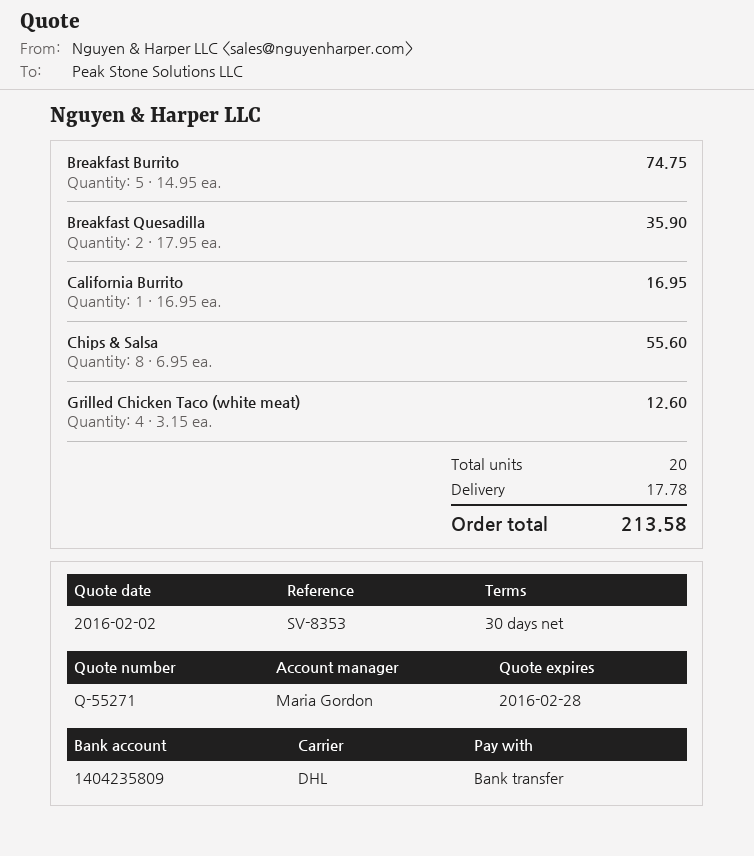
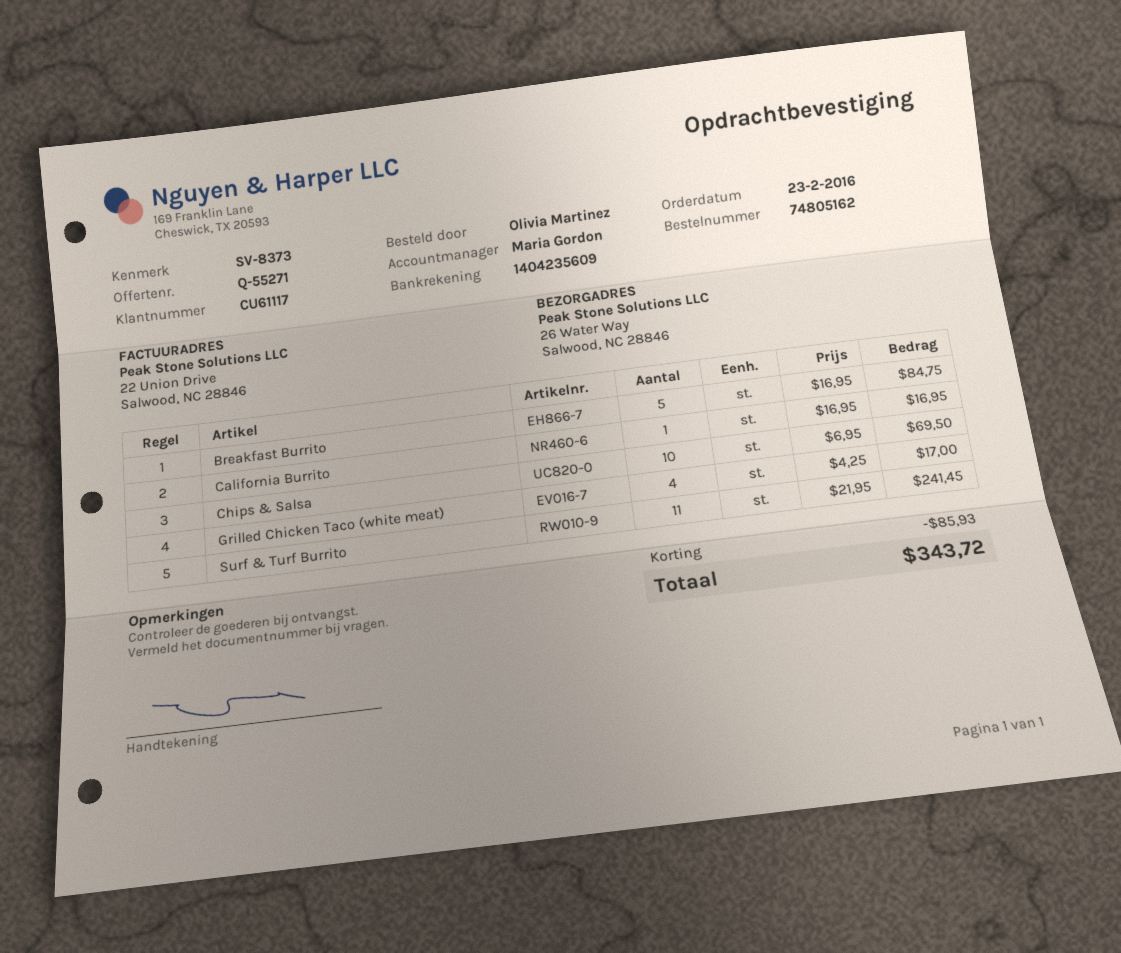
reference: SV-8353 -> SV-8373
bank account: 1404235809 -> 1404235609
Breakfast Burrito: 5 x 14.95 = 74.75 -> 5 x 16.95 = 84.75
Breakfast Quesadilla: 2 x 17.95 = 35.90 -> none
Chips & Salsa: 8 x 6.95 = 55.60 -> 10 x 6.95 = 69.50
Grilled Chicken Taco (white meat): 4 x 3.15 = 12.60 -> 4 x 4.25 = 17.00
Surf & Turf Burrito: none -> 11 x 21.95 = 241.45
discount: none -> 85.93
shipping: 17.78 -> none
total: 213.58 -> 343.72

